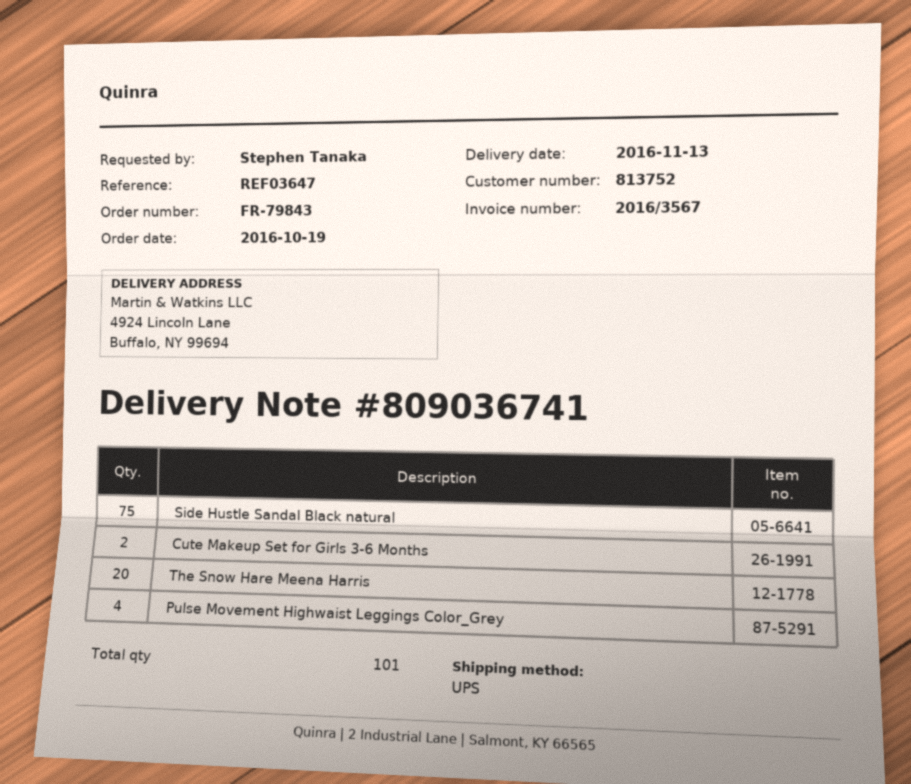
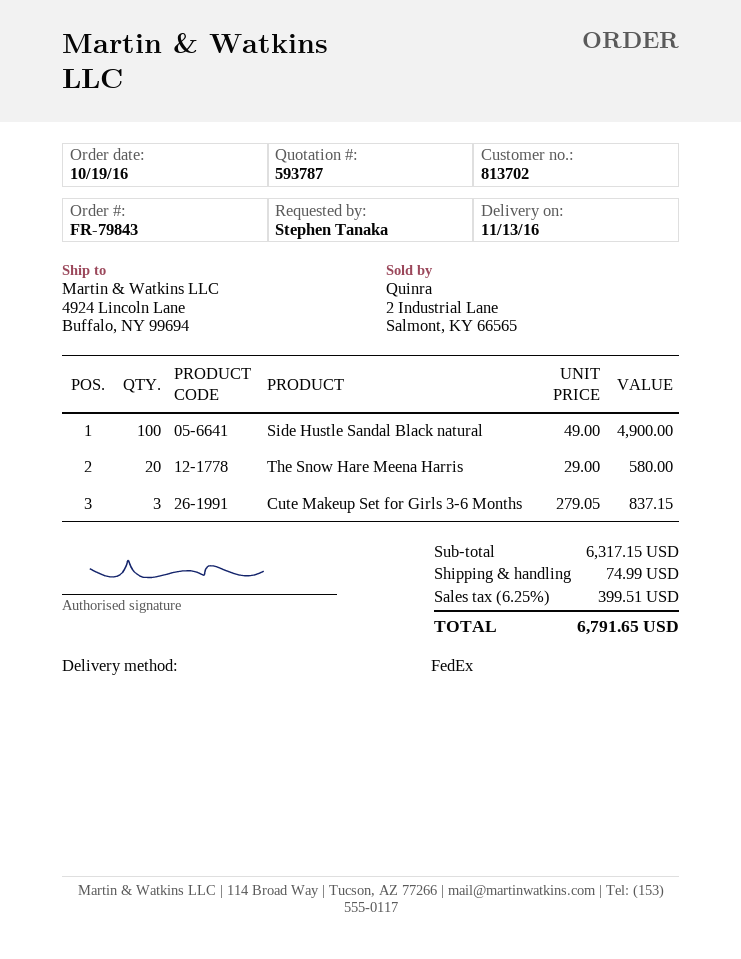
customer number: 813752 -> 813702
shipping method: UPS -> FedEx
Side Hustle Sandal Black natural: 75 -> 100
Cute Makeup Set for Girls 3-6 Months: 2 -> 3
Pulse Movement Highwaist Leggings Color_Grey: 4 -> none

